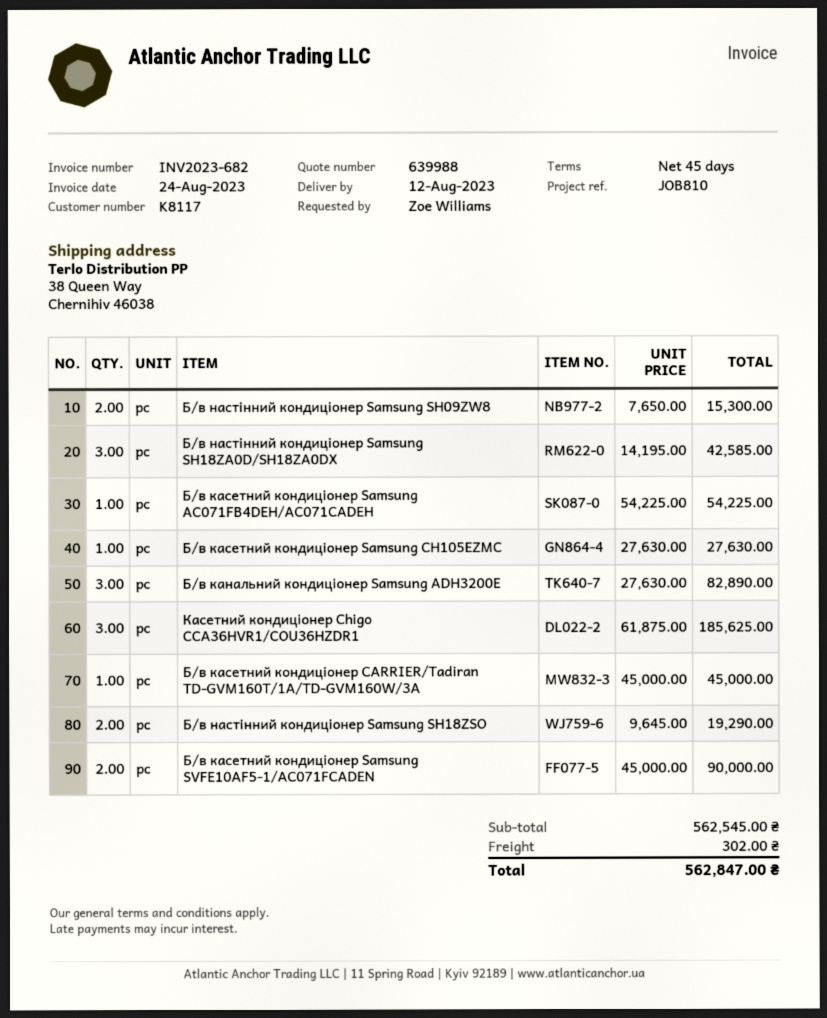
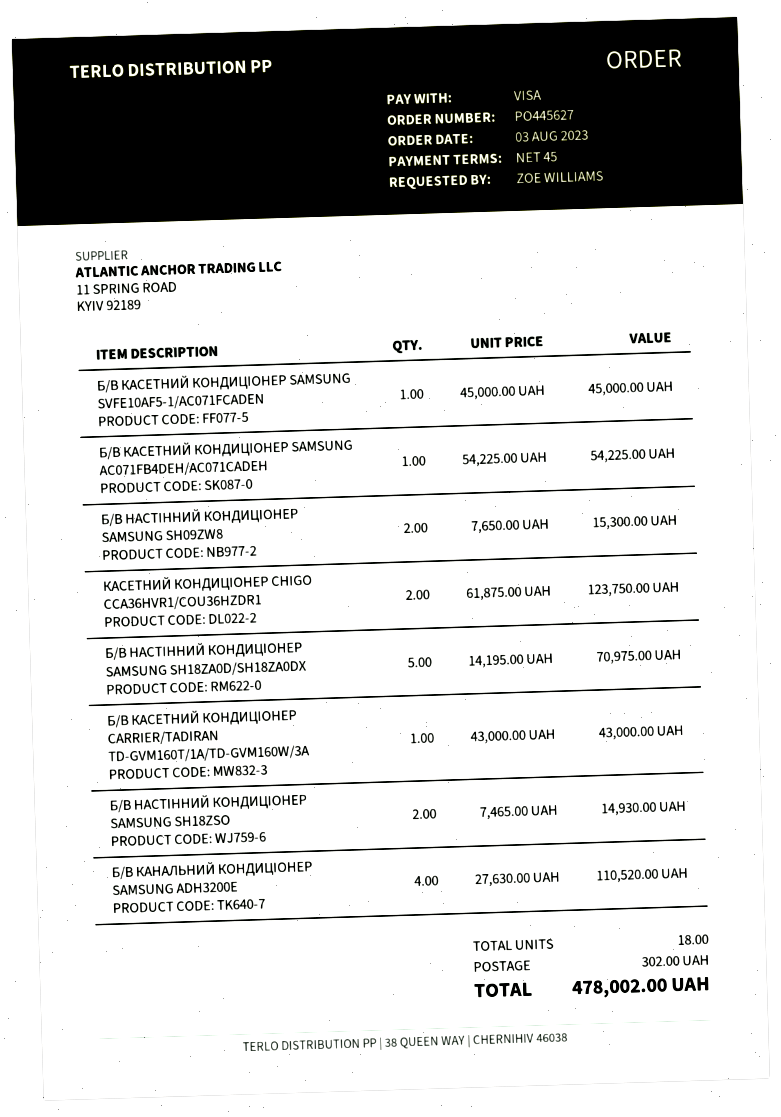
Б/в настінний кондиціонер Samsung SH18ZA0D/SH18ZA0DX: 3 x 14195.00 = 42585.00 -> 5 x 14195.00 = 70975.00
Б/в касетний кондиціонер Samsung CH105EZMC: 1 x 27630.00 = 27630.00 -> none
Б/в канальний кондиціонер Samsung ADH3200E: 3 x 27630.00 = 82890.00 -> 4 x 27630.00 = 110520.00
Касетний кондиціонер Chigo CCA36HVR1/COU36HZDR1: 3 x 61875.00 = 185625.00 -> 2 x 61875.00 = 123750.00
Б/в касетний кондиціонер CARRIER/Tadiran TD-GVM160T/1A/TD-GVM160W/3A: 1 x 45000.00 = 45000.00 -> 1 x 43000.00 = 43000.00
Б/в настінний кондиціонер Samsung SH18ZSO: 2 x 9645.00 = 19290.00 -> 2 x 7465.00 = 14930.00
Б/в касетний кондиціонер Samsung SVFE10AF5-1/AC071FCADEN: 2 x 45000.00 = 90000.00 -> 1 x 45000.00 = 45000.00
total: 562847.00 -> 478002.00

